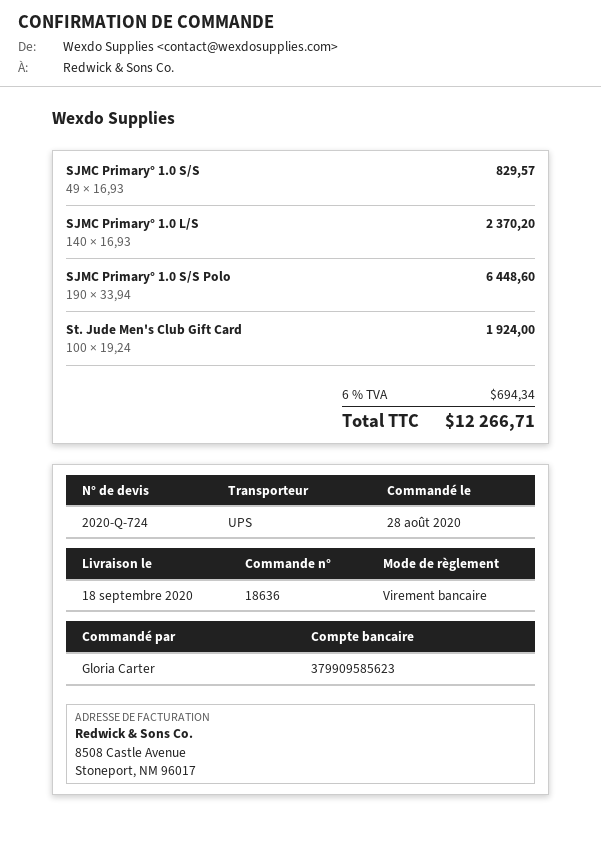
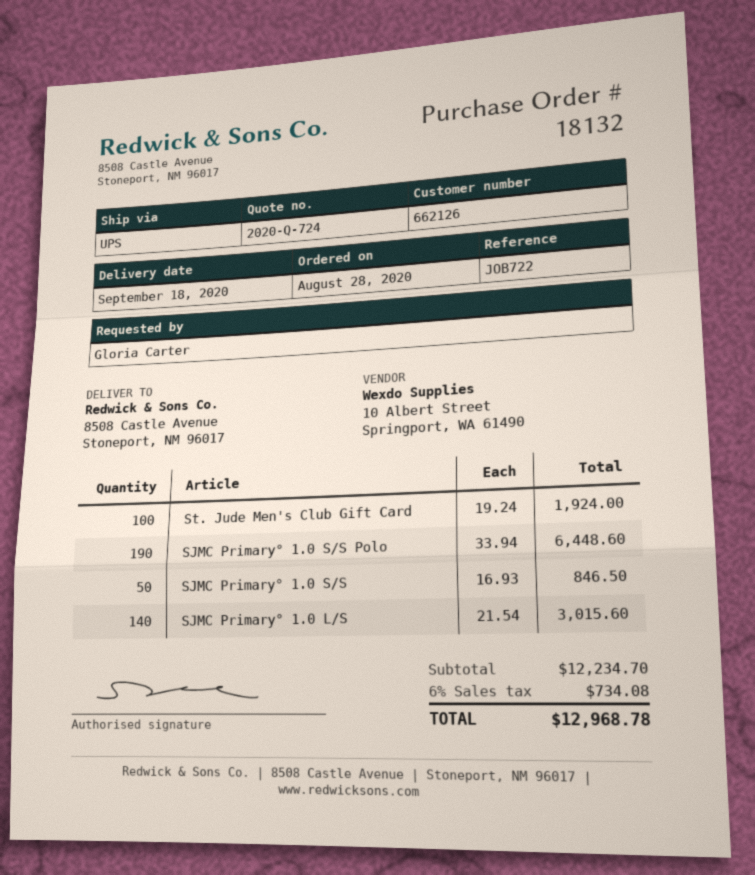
order number: 18636 -> 18132
SJMC Primary° 1.0 S/S: 49 x 16.93 = 829.57 -> 50 x 16.93 = 846.50
SJMC Primary° 1.0 L/S: 140 x 16.93 = 2370.20 -> 140 x 21.54 = 3015.60
tax: 6% = 694.34 -> 6% = 734.08
total: 12266.71 -> 12968.78

